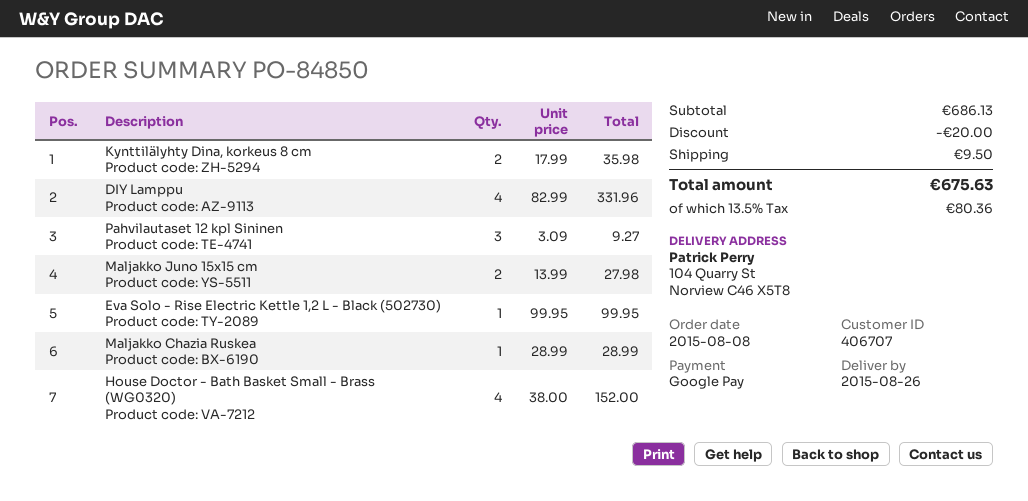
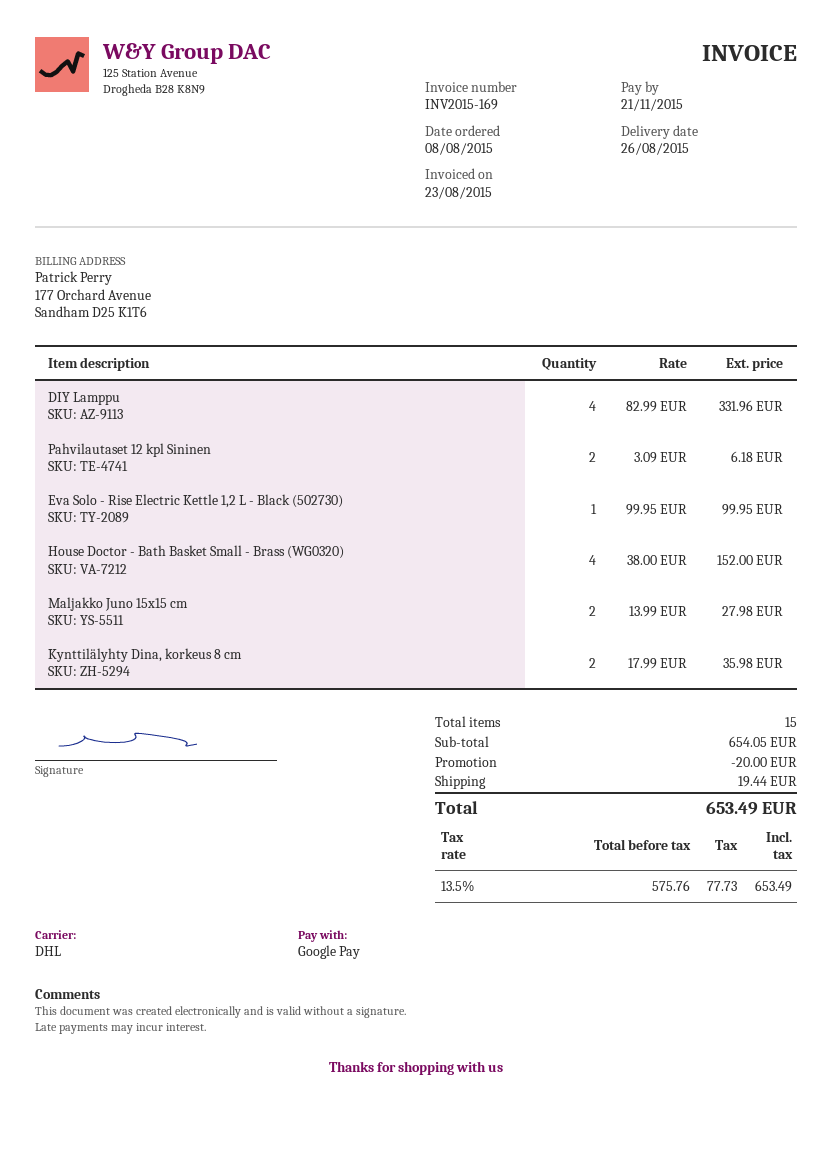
Pahvilautaset 12 kpl Sininen: 3 x 3.09 = 9.27 -> 2 x 3.09 = 6.18
Maljakko Chazia Ruskea: 1 x 28.99 = 28.99 -> none
subtotal: 686.13 -> 654.05
shipping: 9.50 -> 19.44
tax: 13.5% = 80.36 -> 13.5% = 77.73
total: 675.63 -> 653.49

